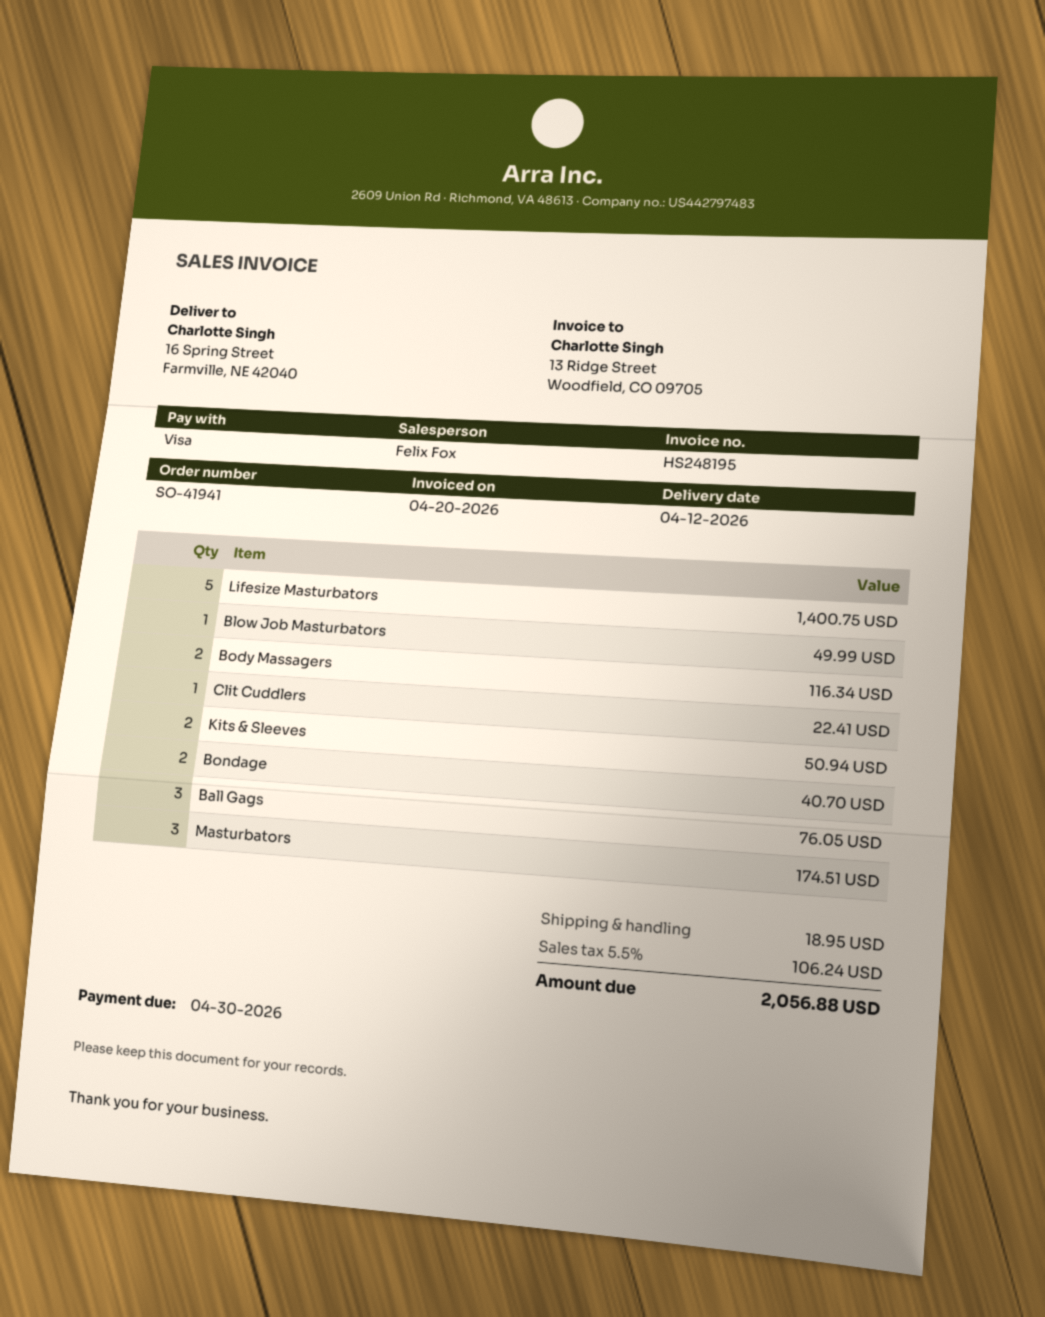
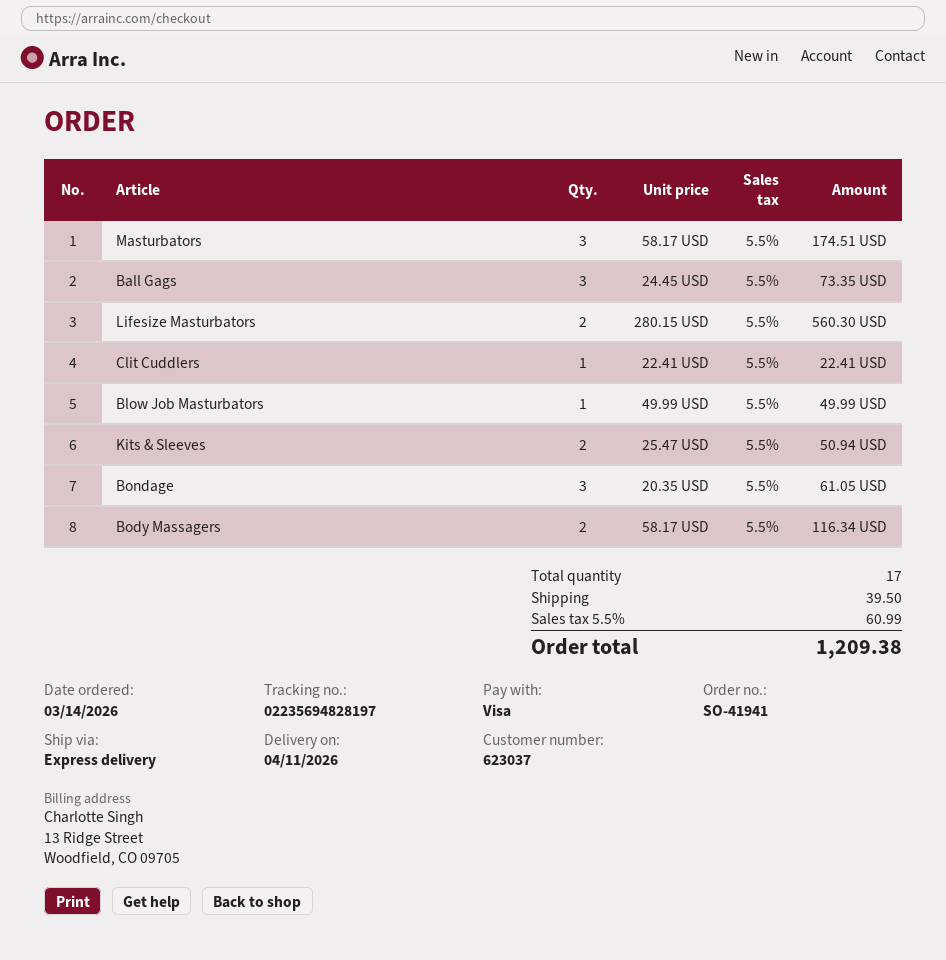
delivery date: 2026-04-12 -> 2026-04-11
Lifesize Masturbators: 5 for 1400.75 -> 2 for 560.30
Bondage: 2 for 40.70 -> 3 for 61.05
Ball Gags: 3 for 76.05 -> 3 for 73.35
shipping: 18.95 -> 39.50
tax: 5.5% = 106.24 -> 5.5% = 60.99
total: 2056.88 -> 1209.38

